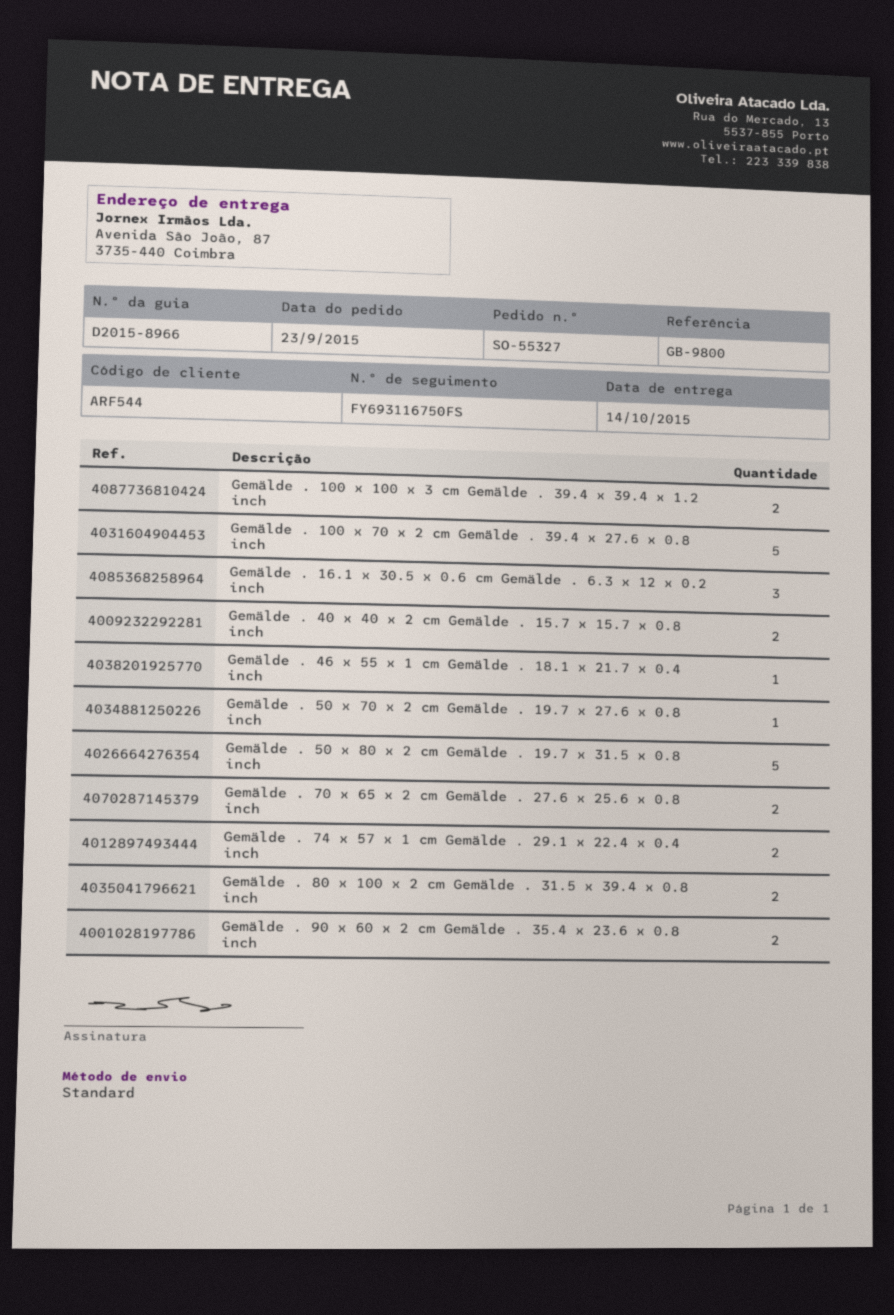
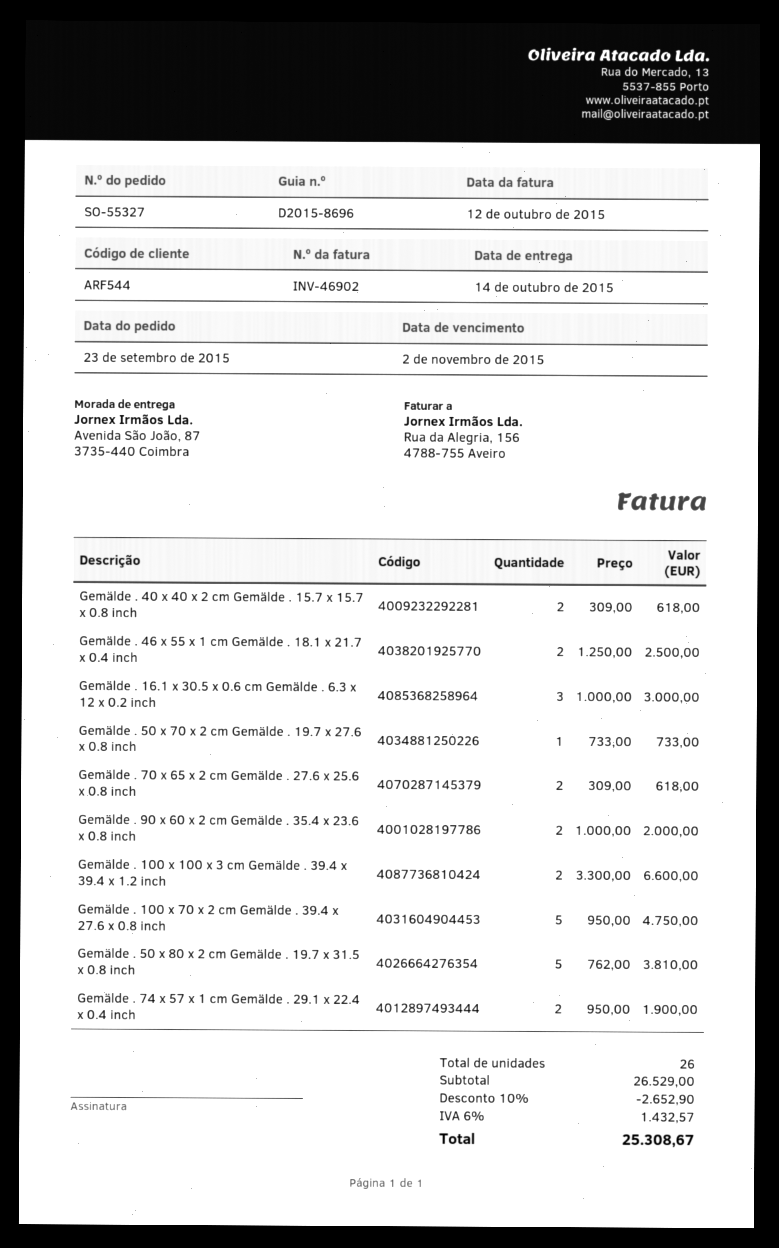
delivery note number: D2015-8966 -> D2015-8696
Gemälde . 46 x 55 x 1 cm Gemälde . 18.1 x 21.7 x 0.4 inch: 1 -> 2
Gemälde . 80 x 100 x 2 cm Gemälde . 31.5 x 39.4 x 0.8 inch: 2 -> none

